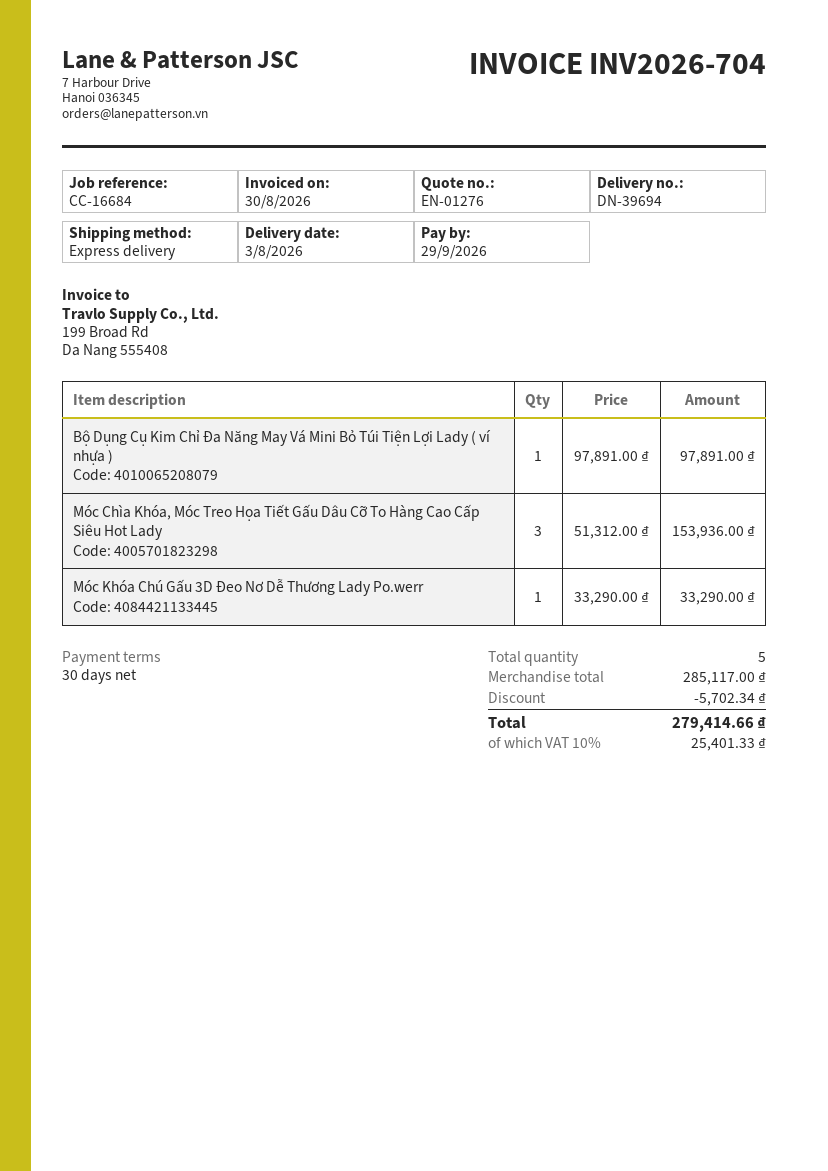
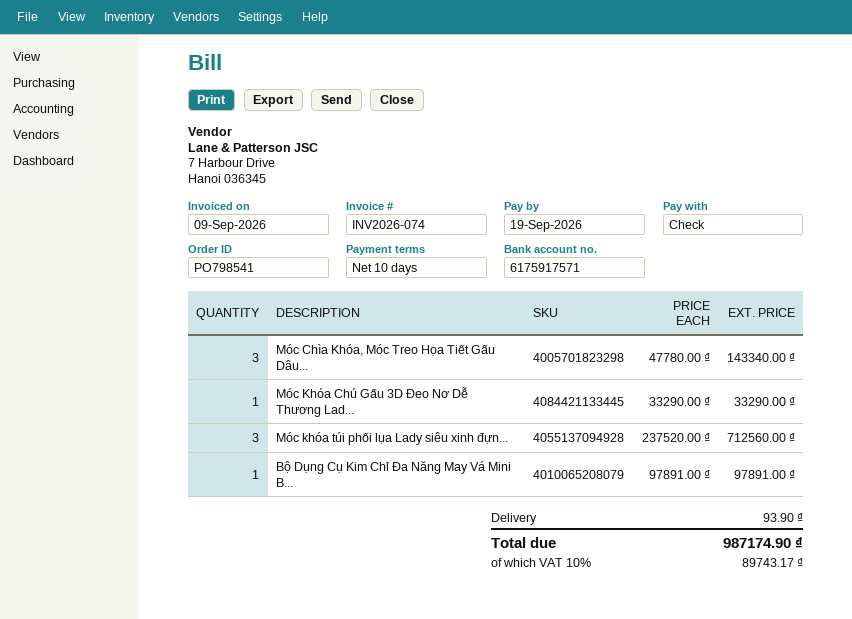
invoice number: INV2026-704 -> INV2026-074
invoice date: 2026-08-30 -> 2026-09-09
payment terms: 30 days -> 10 days
due date: 2026-09-29 -> 2026-09-19
Móc Chìa Khóa, Móc Treo Họa Tiết Gấu Dâu Cỡ To Hàng Cao Cấp Siêu Hot Lady: 3 x 51312.00 = 153936.00 -> 3 x 47780.00 = 143340.00
Móc khóa túi phối lụa Lady siêu xinh đựn...: none -> 3 x 237520.00 = 712560.00
discount: 5702.34 -> none
shipping: none -> 93.90
tax: 10% = 25401.33 -> 10% = 89743.17
total: 279414.66 -> 987174.90

